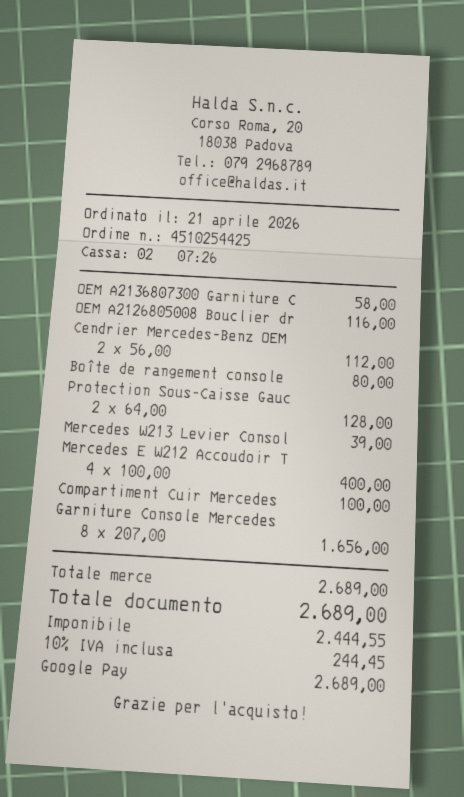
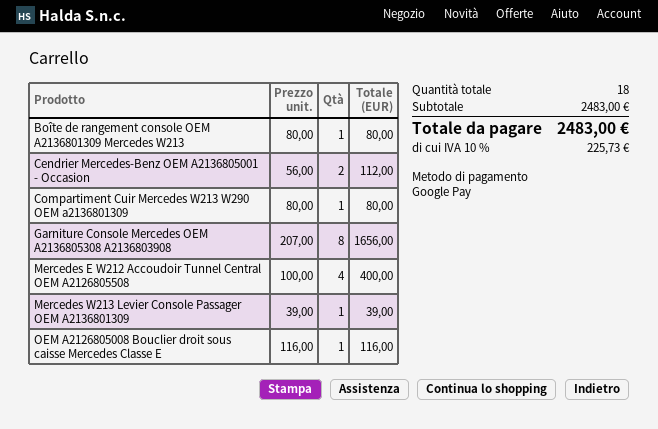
OEM A2136807300 Garniture C: 1 x 58.00 = 58.00 -> none
Protection Sous-Caisse Gauc: 2 x 64.00 = 128.00 -> none
Compartiment Cuir Mercedes: 1 x 100.00 = 100.00 -> 1 x 80.00 = 80.00
subtotal: 2689.00 -> 2483.00
tax: 10% = 244.45 -> 10% = 225.73
total: 2689.00 -> 2483.00

